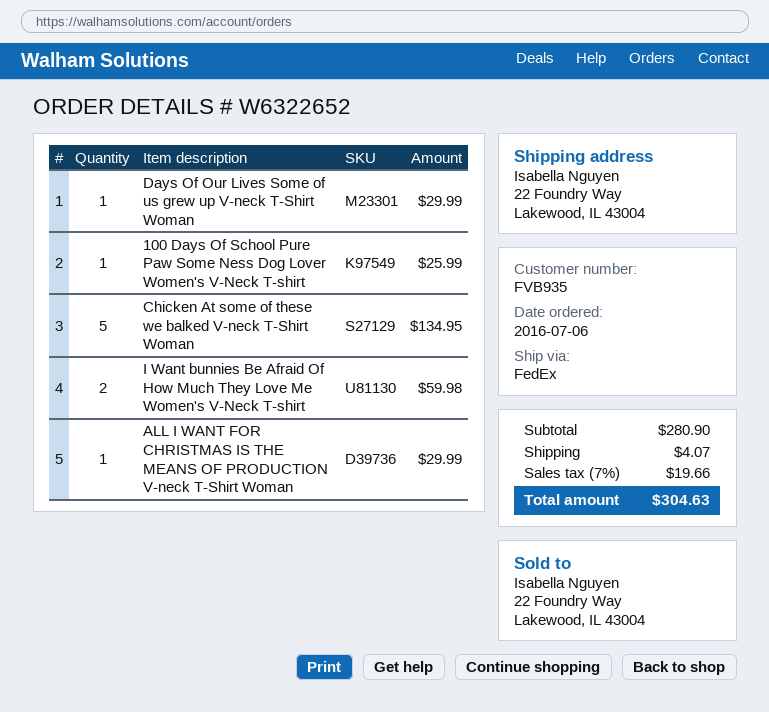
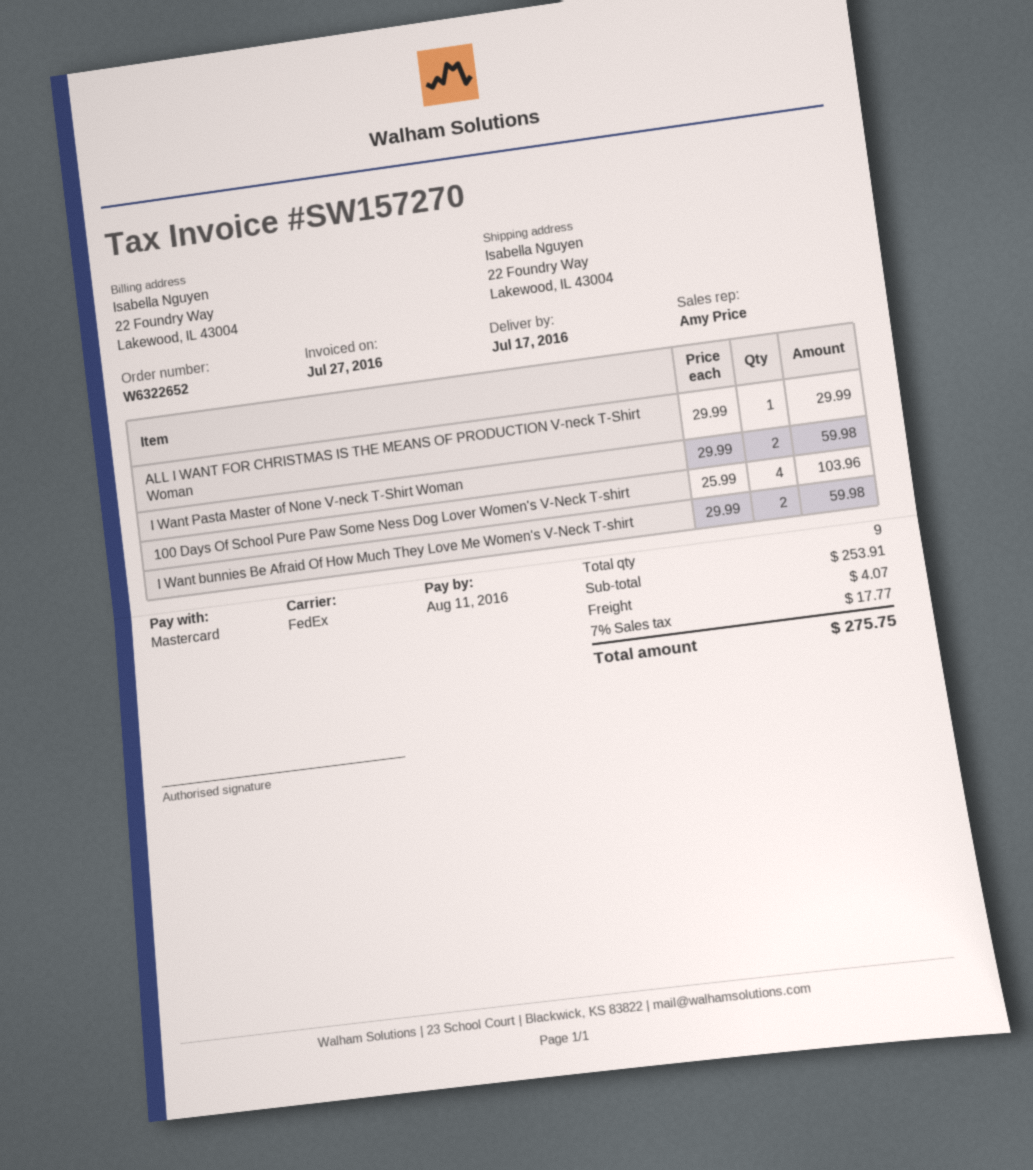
Days Of Our Lives Some of us grew up V-neck T-Shirt Woman: 1 for 29.99 -> none
100 Days Of School Pure Paw Some Ness Dog Lover Women's V-Neck T-shirt: 1 for 25.99 -> 4 for 103.96
Chicken At some of these we balked V-neck T-Shirt Woman: 5 for 134.95 -> none
I Want Pasta Master of None V-neck T-Shirt Woman: none -> 2 for 59.98
subtotal: 280.90 -> 253.91
tax: 7% = 19.66 -> 7% = 17.77
total: 304.63 -> 275.75

